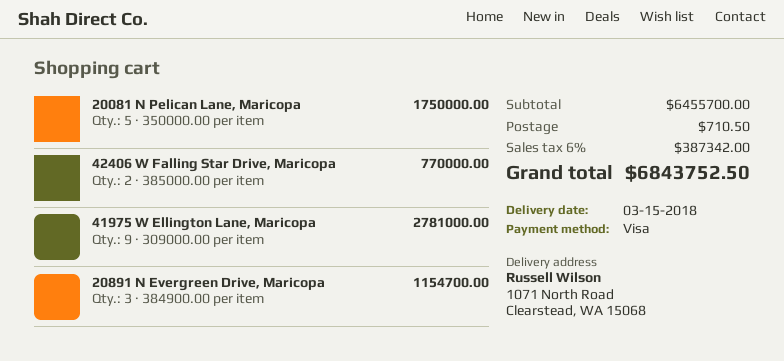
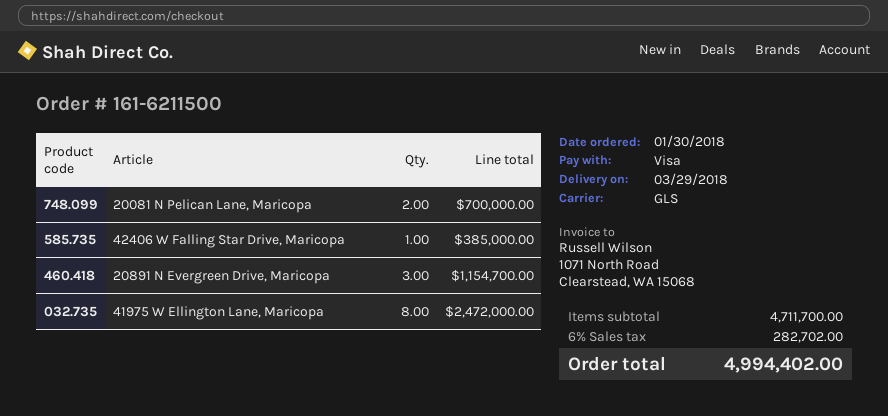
delivery date: 2018-03-15 -> 2018-03-29
20081 N Pelican Lane, Maricopa: 5 for 1750000.00 -> 2 for 700000.00
42406 W Falling Star Drive, Maricopa: 2 for 770000.00 -> 1 for 385000.00
41975 W Ellington Lane, Maricopa: 9 for 2781000.00 -> 8 for 2472000.00
subtotal: 6455700.00 -> 4711700.00
shipping: 710.50 -> none
tax: 6% = 387342.00 -> 6% = 282702.00
total: 6843752.50 -> 4994402.00

